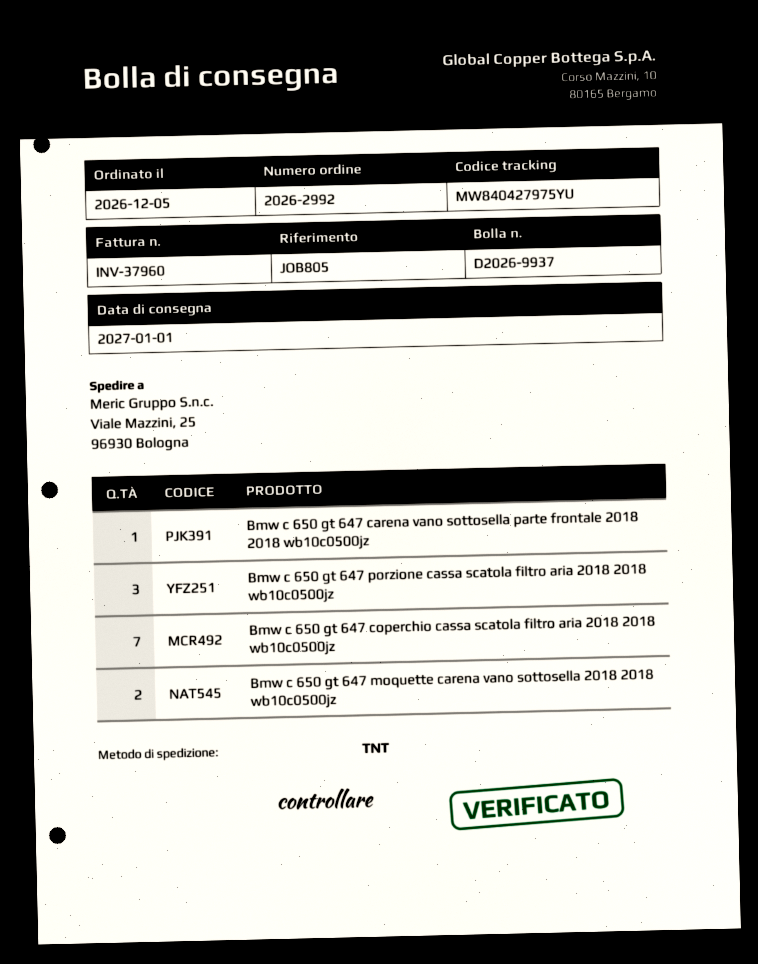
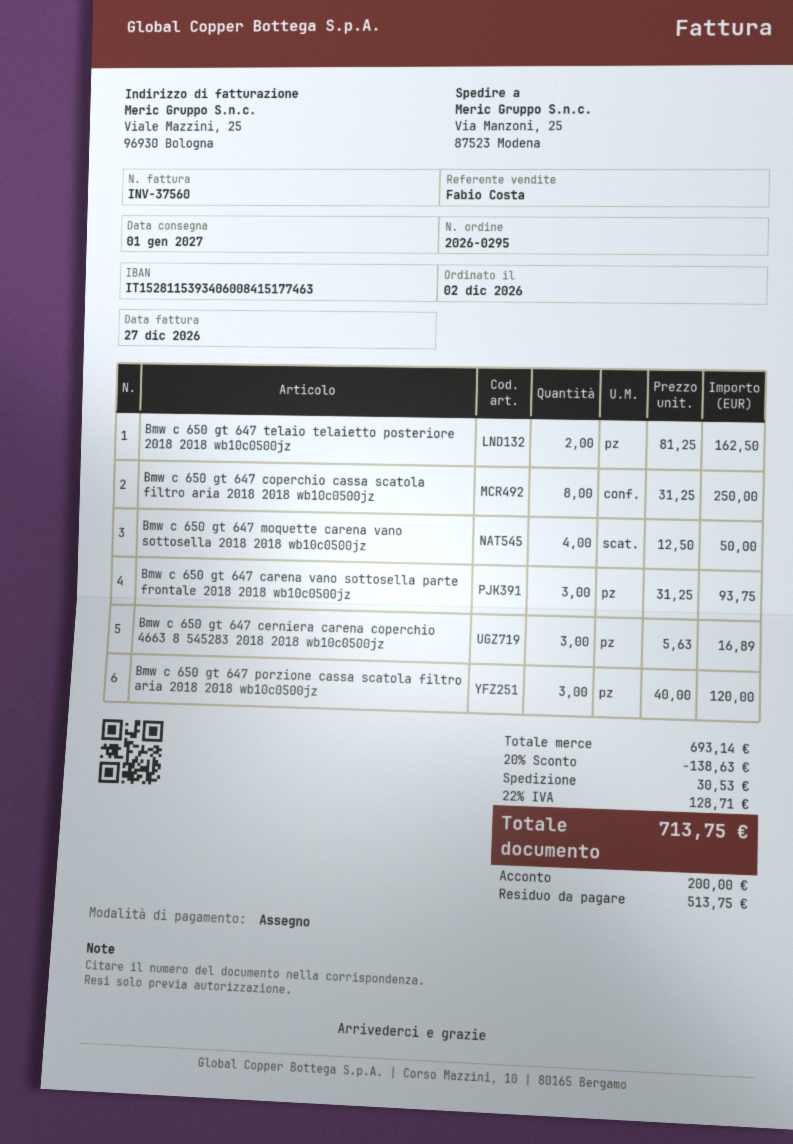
order number: 2026-2992 -> 2026-0295
order date: 2026-12-05 -> 2026-12-02
invoice number: INV-37960 -> INV-37560
ship to: Viale Mazzini, 25, 96930 Bologna -> Via Manzoni, 25, 87523 Modena
Bmw c 650 gt 647 carena vano sottosella parte frontale 2018 2018 wb10c0500jz: 1 -> 3
Bmw c 650 gt 647 coperchio cassa scatola filtro aria 2018 2018 wb10c0500jz: 7 -> 8
Bmw c 650 gt 647 moquette carena vano sottosella 2018 2018 wb10c0500jz: 2 -> 4
Bmw c 650 gt 647 telaio telaietto posteriore 2018 2018 wb10c0500jz: none -> 2
Bmw c 650 gt 647 cerniera carena coperchio 4663 8 545283 2018 2018 wb10c0500jz: none -> 3

